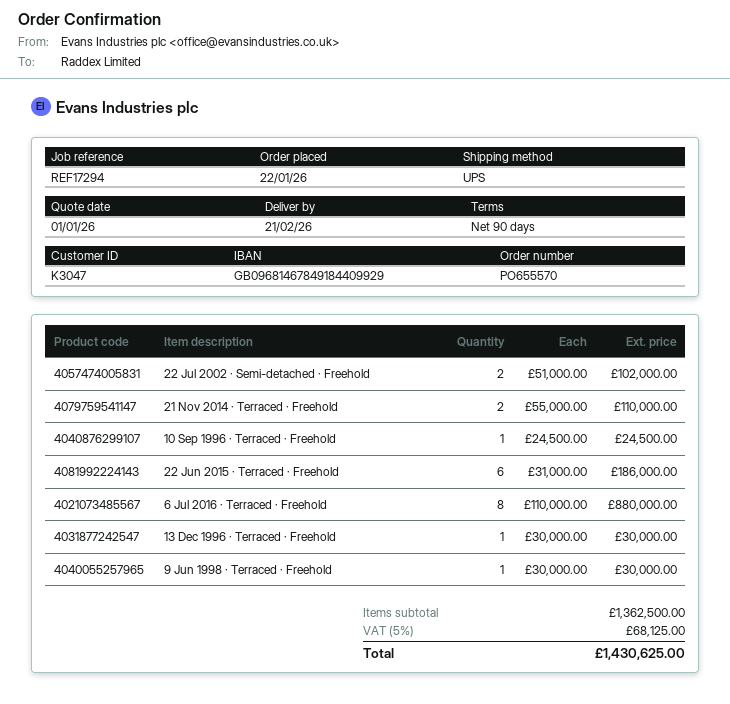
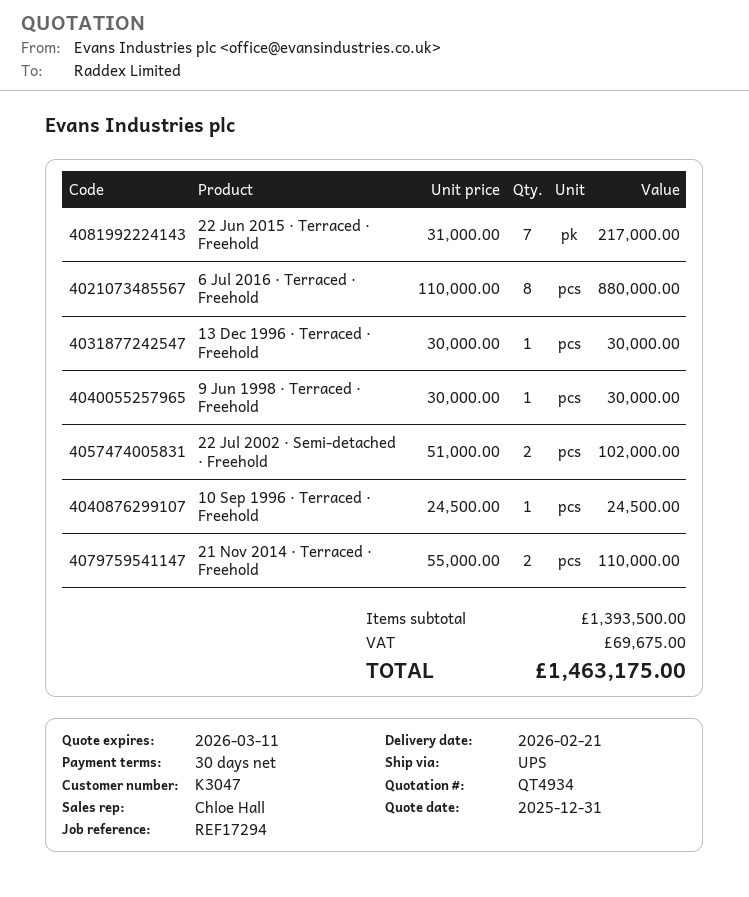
quote date: 2026-01-01 -> 2025-12-31
payment terms: 90 days -> 30 days
22 Jun 2015 · Terraced · Freehold: 6 x 31000.00 = 186000.00 -> 7 x 31000.00 = 217000.00
subtotal: 1362500.00 -> 1393500.00
tax: 68125.00 -> 69675.00
total: 1430625.00 -> 1463175.00

